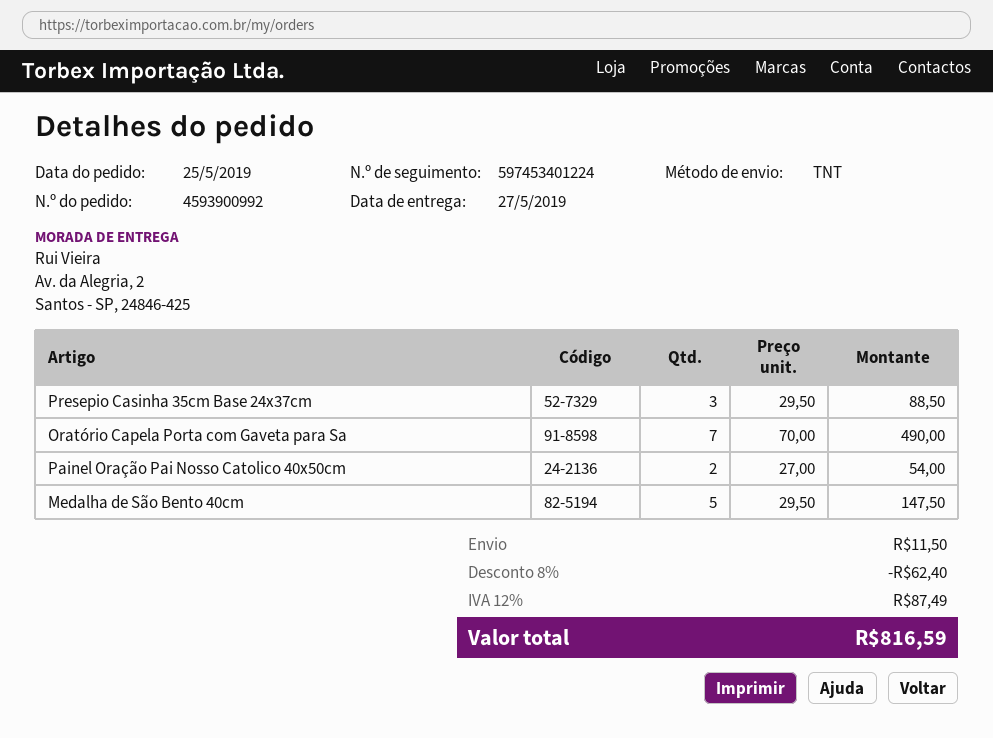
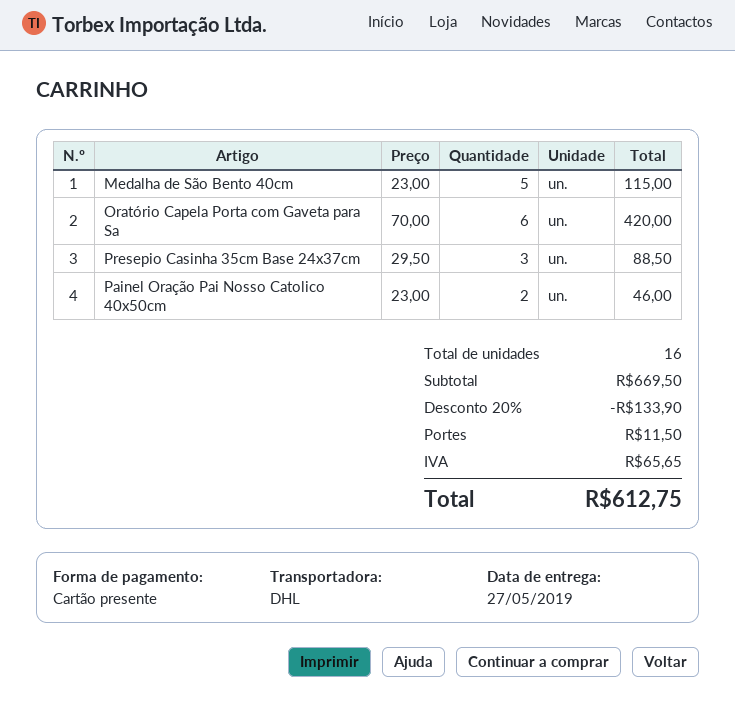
shipping method: TNT -> DHL
Oratório Capela Porta com Gaveta para Sa: 7 x 70.00 = 490.00 -> 6 x 70.00 = 420.00
Painel Oração Pai Nosso Catolico 40x50cm: 2 x 27.00 = 54.00 -> 2 x 23.00 = 46.00
Medalha de São Bento 40cm: 5 x 29.50 = 147.50 -> 5 x 23.00 = 115.00
discount: 8% = 62.40 -> 20% = 133.90
tax: 87.49 -> 65.65
total: 816.59 -> 612.75

